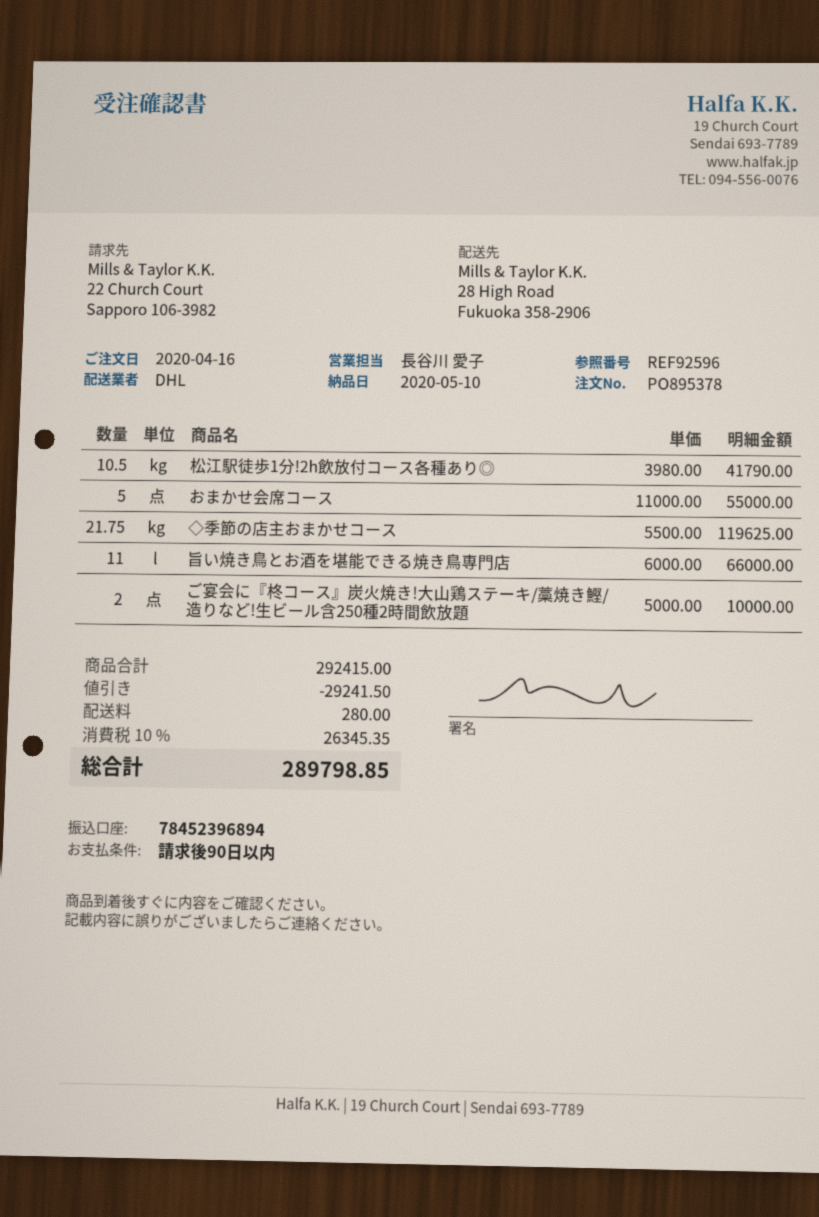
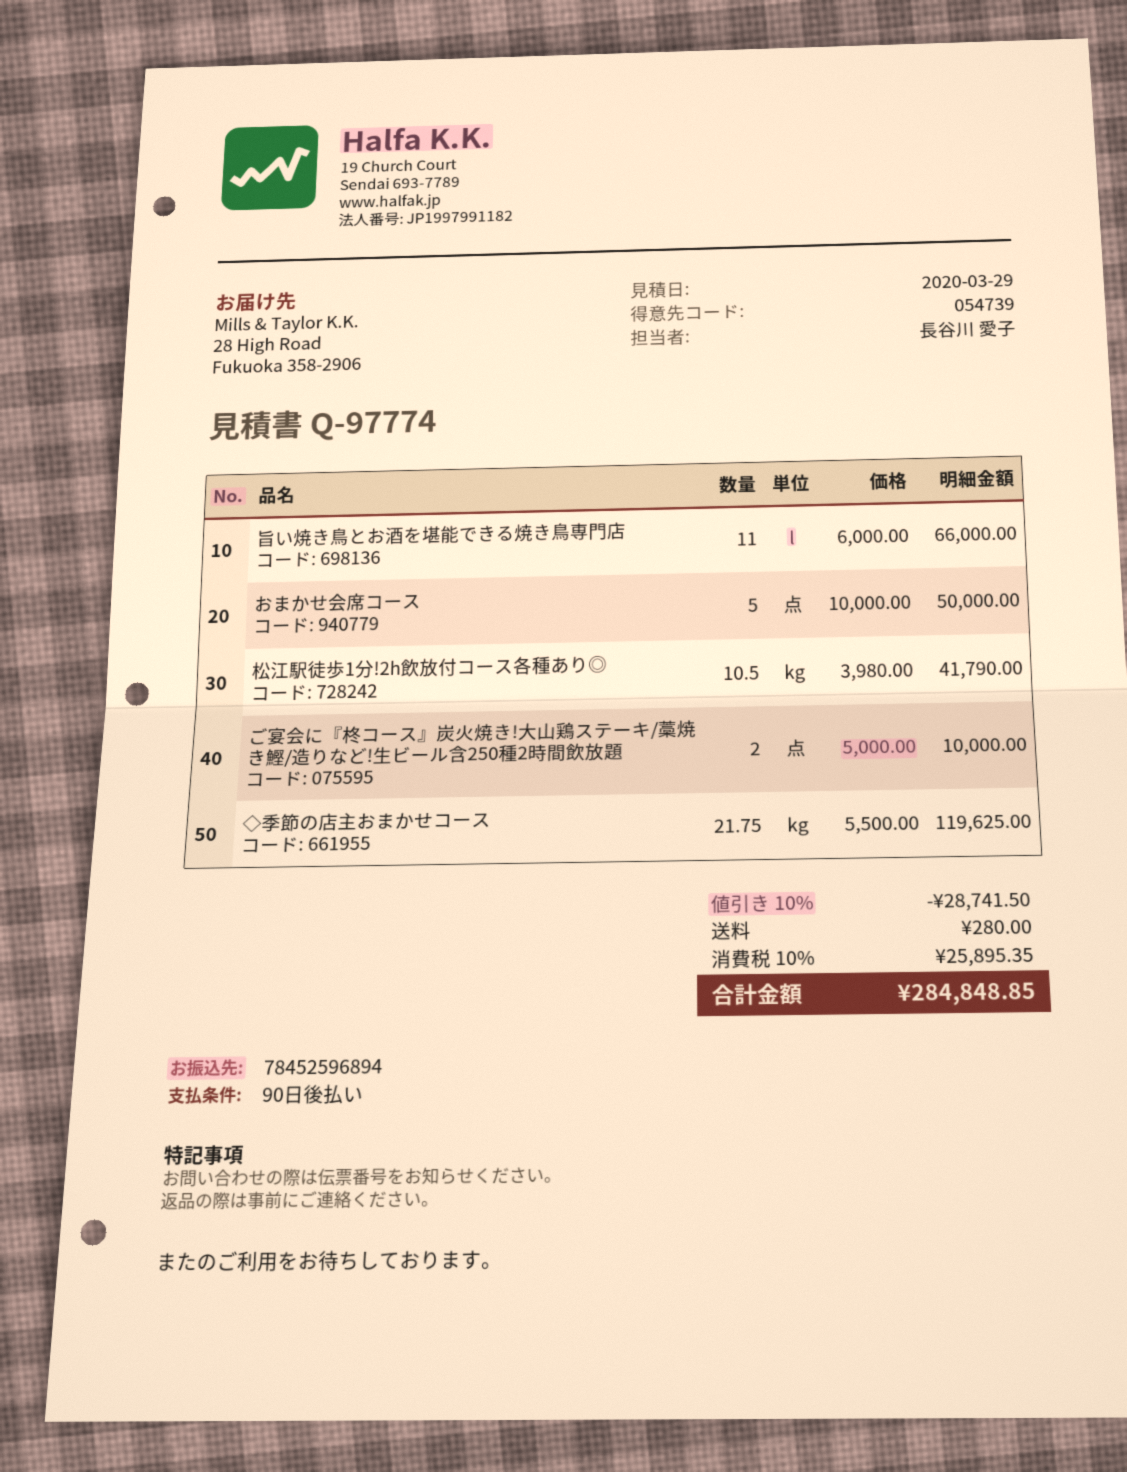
bank account: 78452396894 -> 78452596894
おまかせ会席コース: 5 x 11000.00 = 55000.00 -> 5 x 10000.00 = 50000.00
discount: 29241.50 -> 28741.50
tax: 10% = 26345.35 -> 10% = 25895.35
total: 289798.85 -> 284848.85

